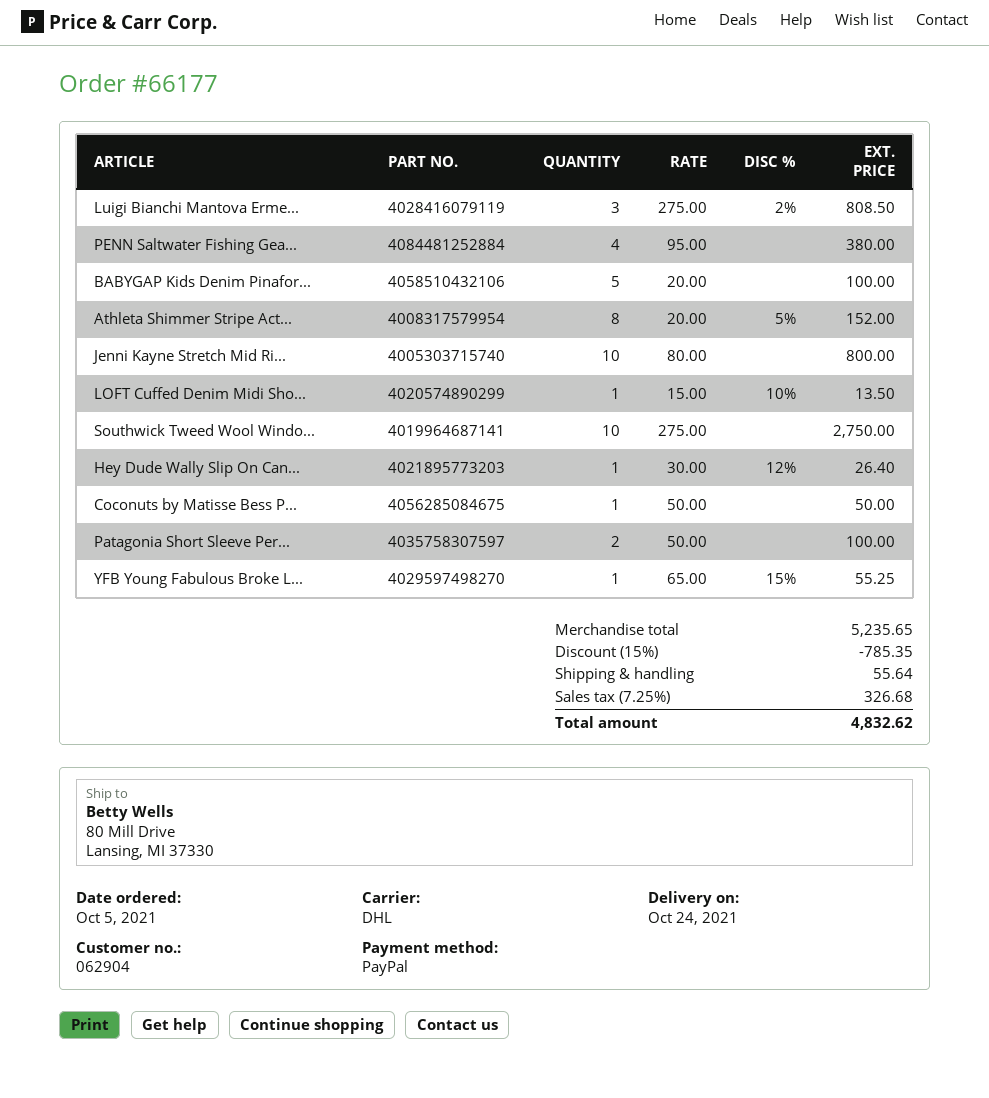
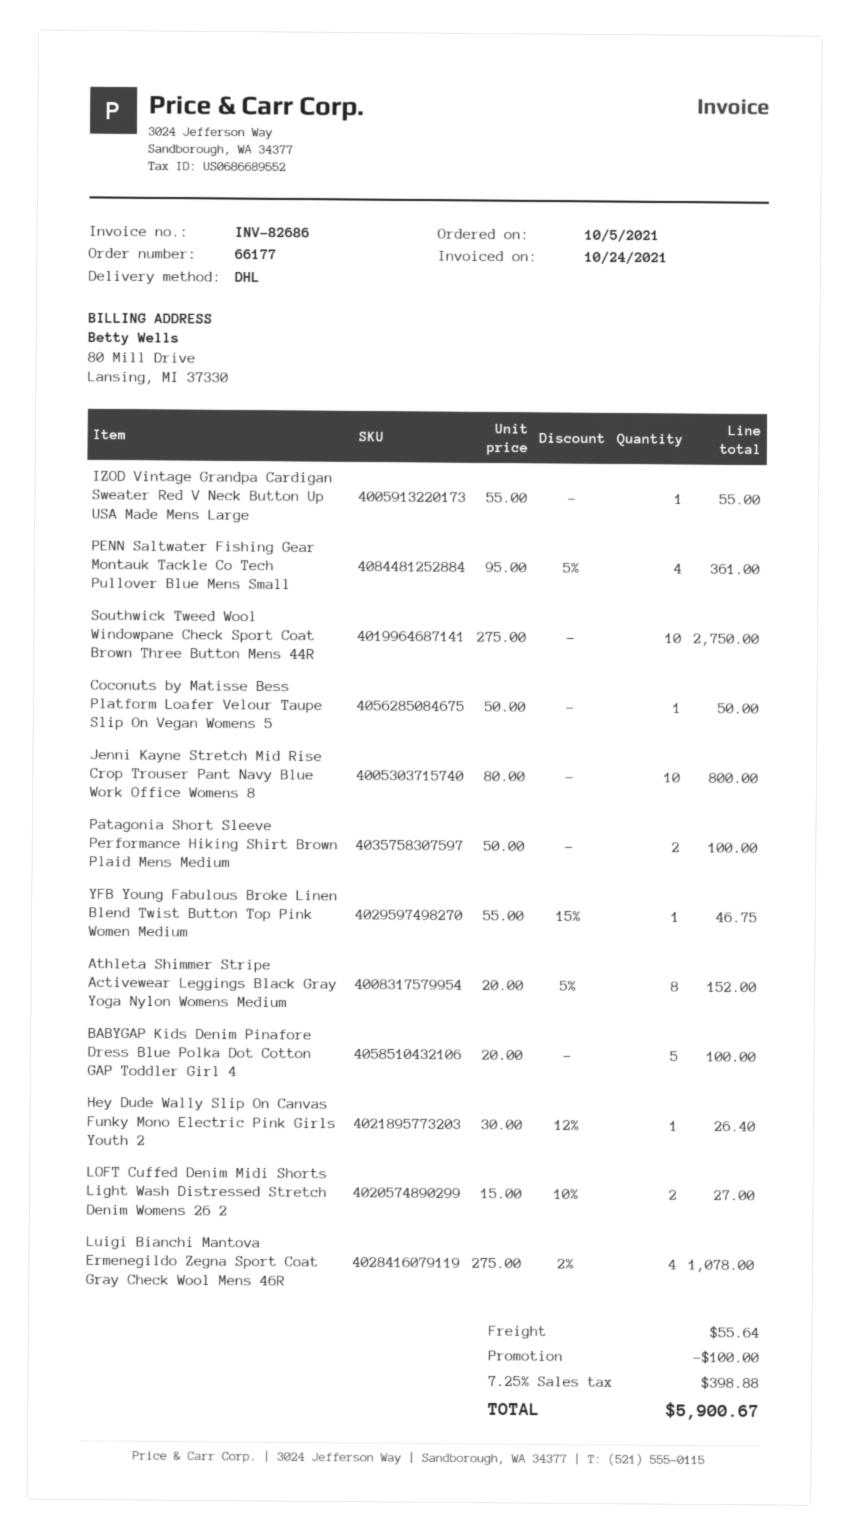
Luigi Bianchi Mantova Erme...: 3 x 275.00 - 2% = 808.50 -> 4 x 275.00 - 2% = 1078.00
PENN Saltwater Fishing Gea...: 4 x 95.00 = 380.00 -> 4 x 95.00 - 5% = 361.00
LOFT Cuffed Denim Midi Sho...: 1 x 15.00 - 10% = 13.50 -> 2 x 15.00 - 10% = 27.00
YFB Young Fabulous Broke L...: 1 x 65.00 - 15% = 55.25 -> 1 x 55.00 - 15% = 46.75
IZOD Vintage Grandpa Cardigan Sweater Red V Neck Button Up USA Made Mens Large: none -> 1 x 55.00 = 55.00
discount: 785.35 -> 100.00
tax: 7.25% = 326.68 -> 7.25% = 398.88
total: 4832.62 -> 5900.67

